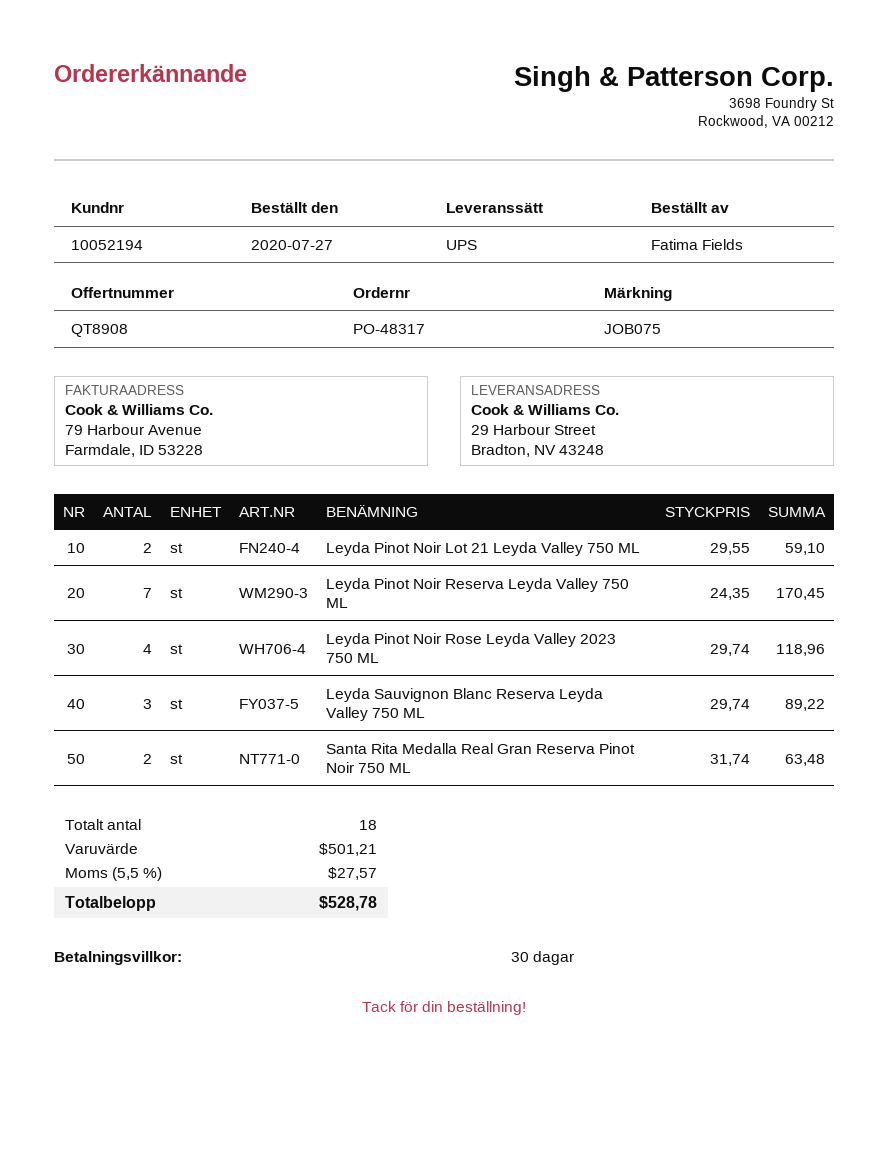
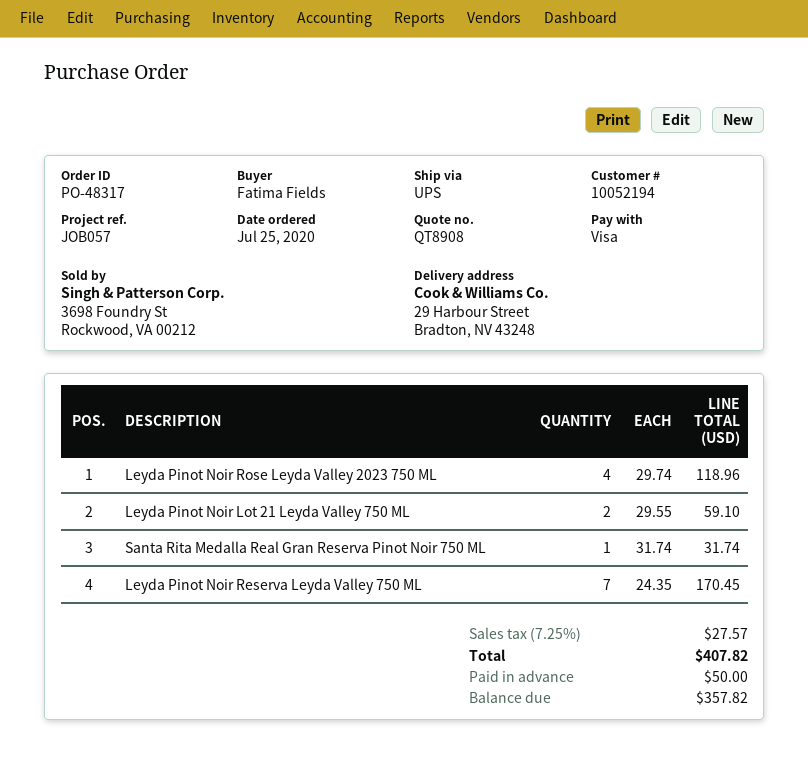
order date: 2020-07-27 -> 2020-07-25
reference: JOB075 -> JOB057
Leyda Sauvignon Blanc Reserva Leyda Valley 750 ML: 3 x 29.74 = 89.22 -> none
Santa Rita Medalla Real Gran Reserva Pinot Noir 750 ML: 2 x 31.74 = 63.48 -> 1 x 31.74 = 31.74
tax: 5.5% = 27.57 -> 7.25% = 27.57
total: 528.78 -> 407.82

